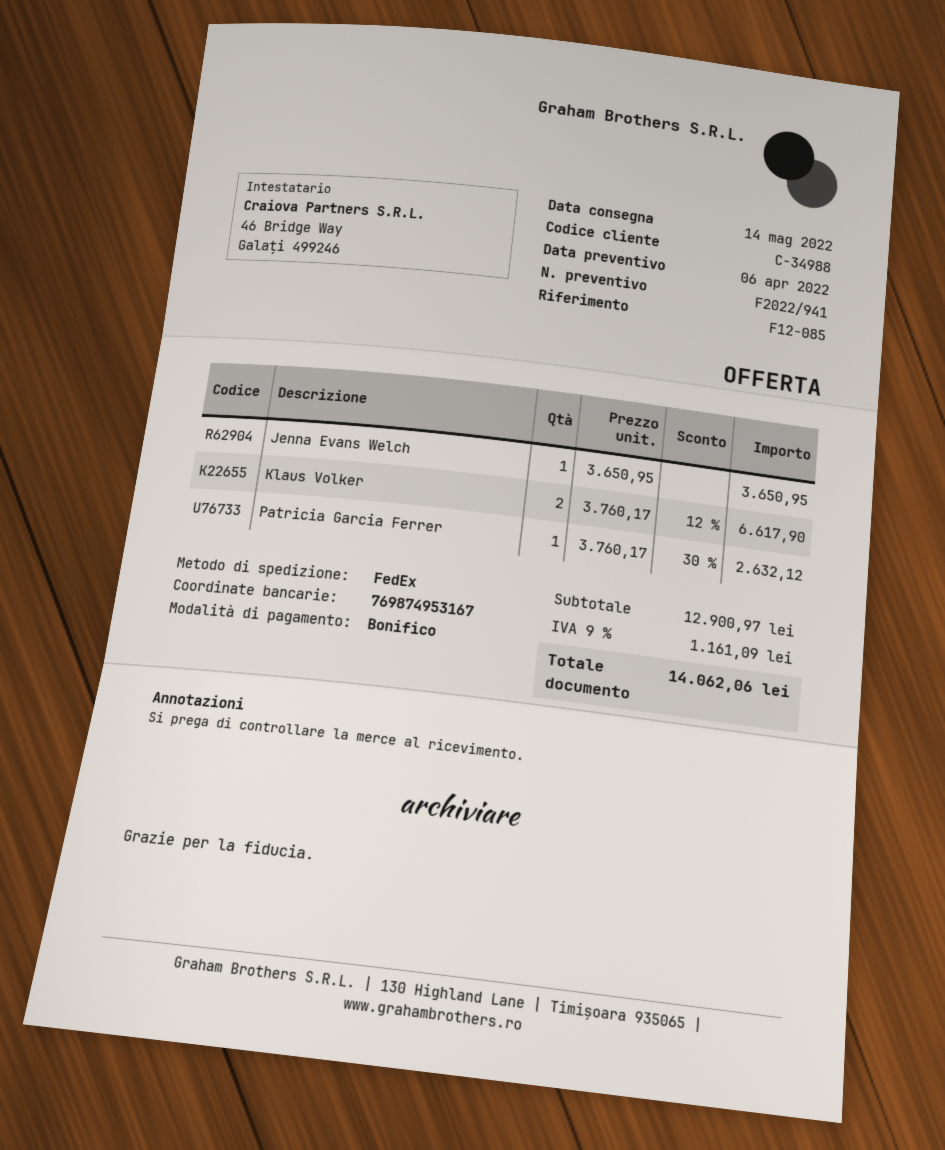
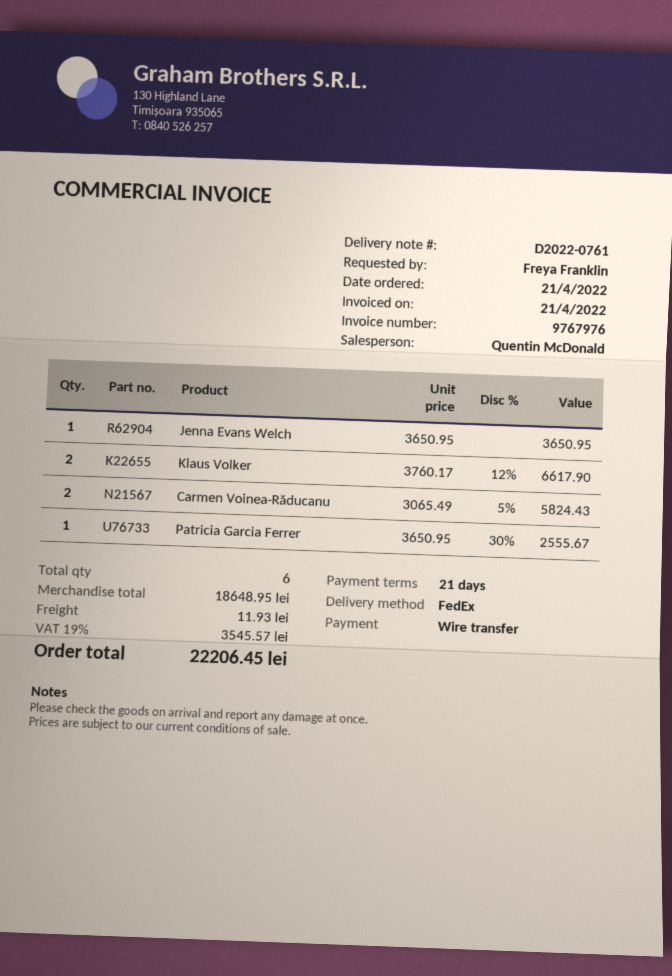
Patricia Garcia Ferrer: 1 x 3760.17 - 30% = 2632.12 -> 1 x 3650.95 - 30% = 2555.67
Carmen Voinea-Răducanu: none -> 2 x 3065.49 - 5% = 5824.43
subtotal: 12900.97 -> 18648.95
shipping: none -> 11.93
tax: 9% = 1161.09 -> 19% = 3545.57
total: 14062.06 -> 22206.45

